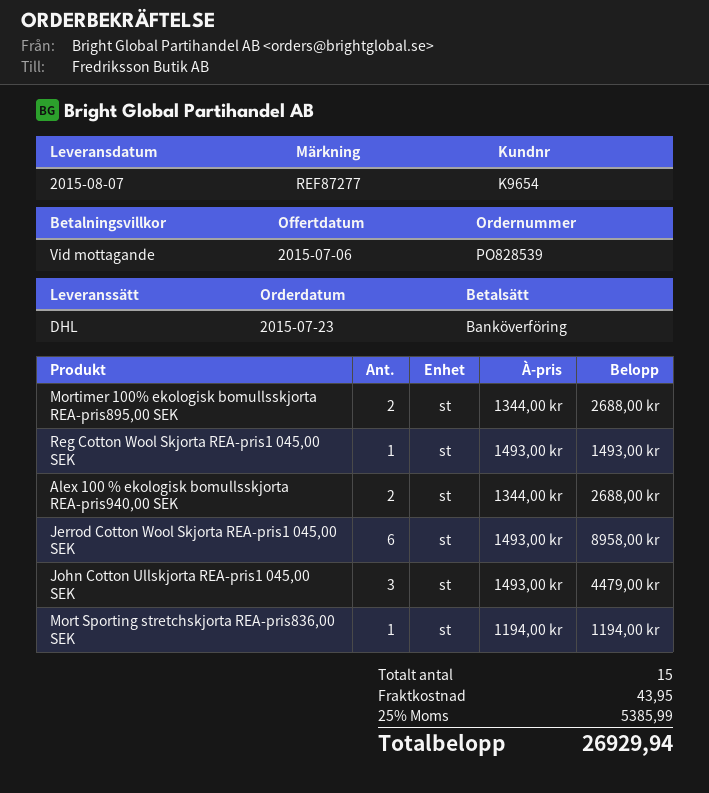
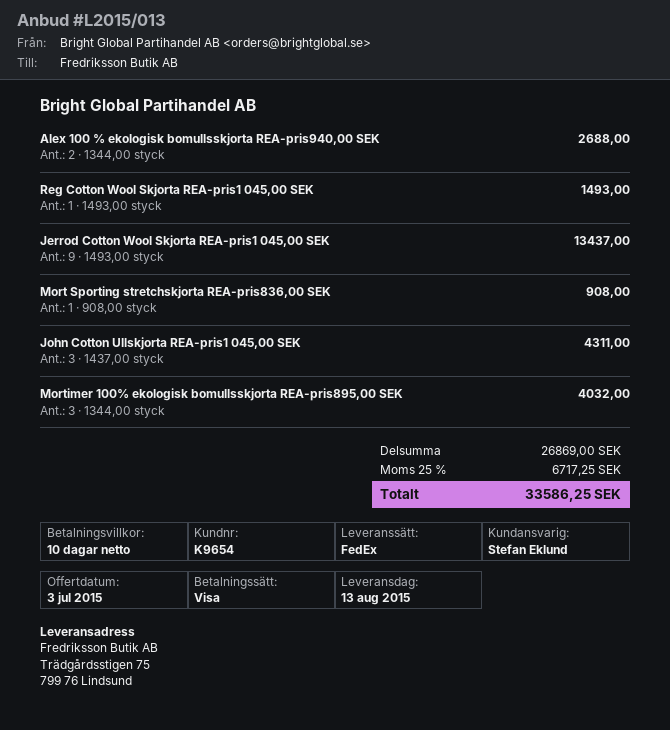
quote date: 2015-07-06 -> 2015-07-03
delivery date: 2015-08-07 -> 2015-08-13
payment terms: on receipt -> 10 days
payment method: bank transfer -> Visa
shipping method: DHL -> FedEx
Mortimer 100% ekologisk bomullsskjorta REA-pris895,00 SEK: 2 x 1344.00 = 2688.00 -> 3 x 1344.00 = 4032.00
Jerrod Cotton Wool Skjorta REA-pris1 045,00 SEK: 6 x 1493.00 = 8958.00 -> 9 x 1493.00 = 13437.00
John Cotton Ullskjorta REA-pris1 045,00 SEK: 3 x 1493.00 = 4479.00 -> 3 x 1437.00 = 4311.00
Mort Sporting stretchskjorta REA-pris836,00 SEK: 1 x 1194.00 = 1194.00 -> 1 x 908.00 = 908.00
shipping: 43.95 -> none
tax: 25% = 5385.99 -> 25% = 6717.25
total: 26929.94 -> 33586.25

